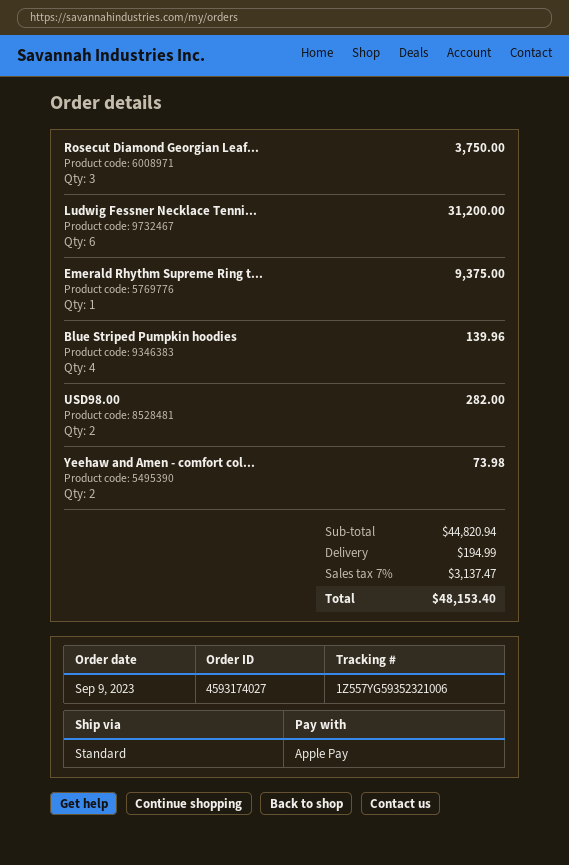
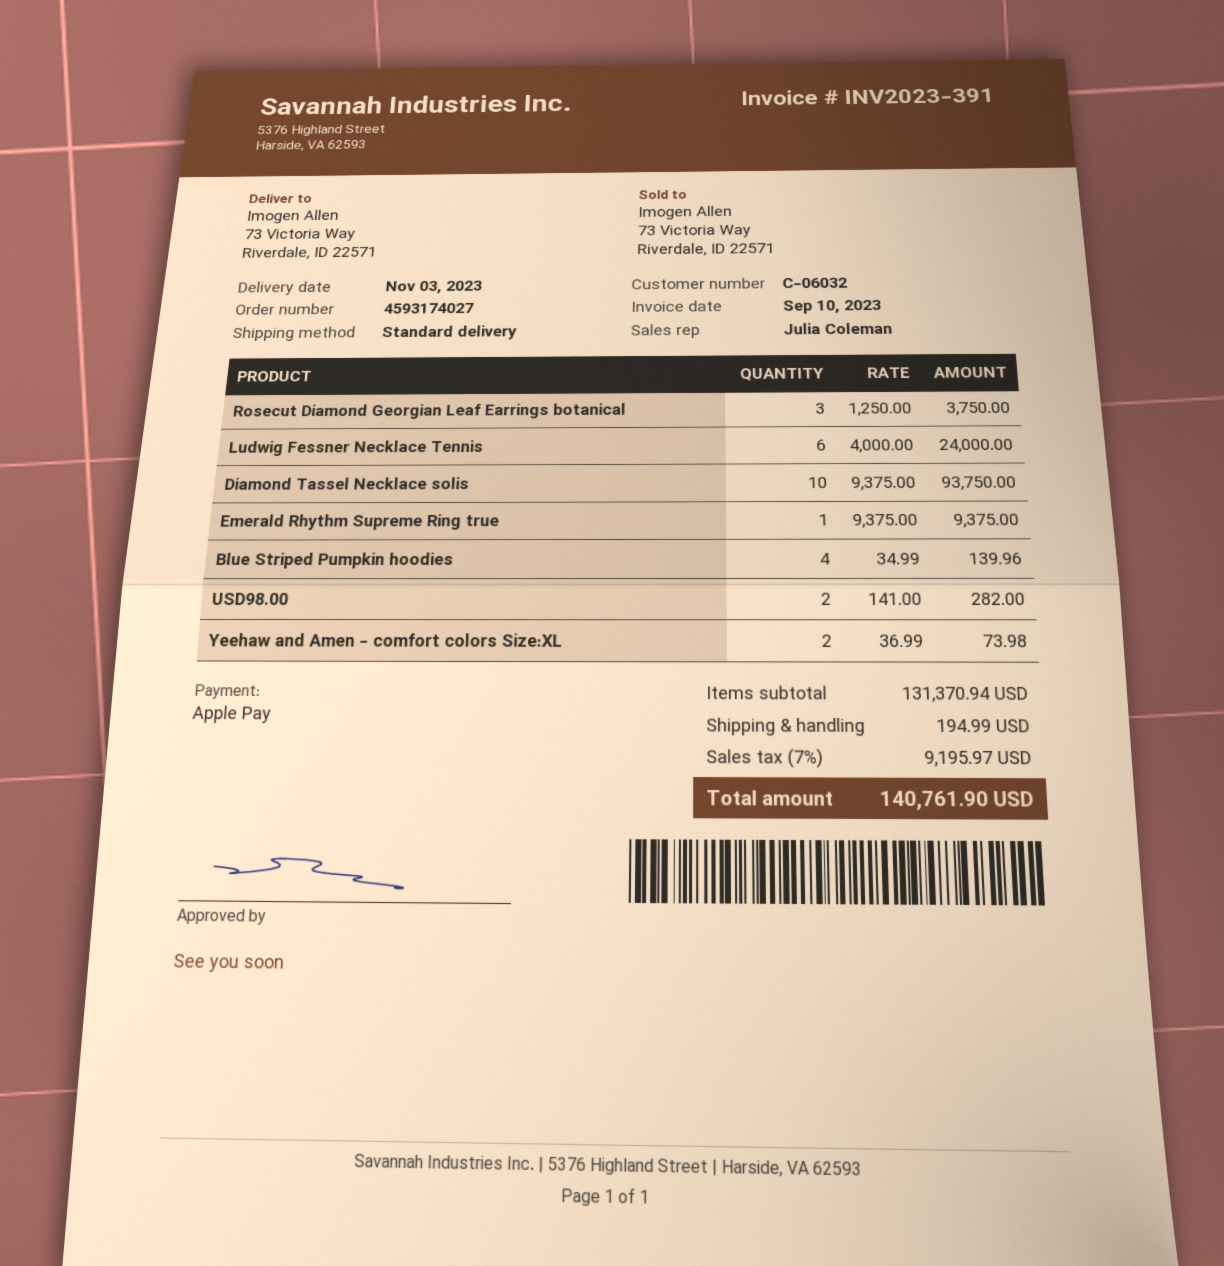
Ludwig Fessner Necklace Tenni...: 6 for 31200.00 -> 6 for 24000.00
Diamond Tassel Necklace solis: none -> 10 for 93750.00
subtotal: 44820.94 -> 131370.94
tax: 7% = 3137.47 -> 7% = 9195.97
total: 48153.40 -> 140761.90

